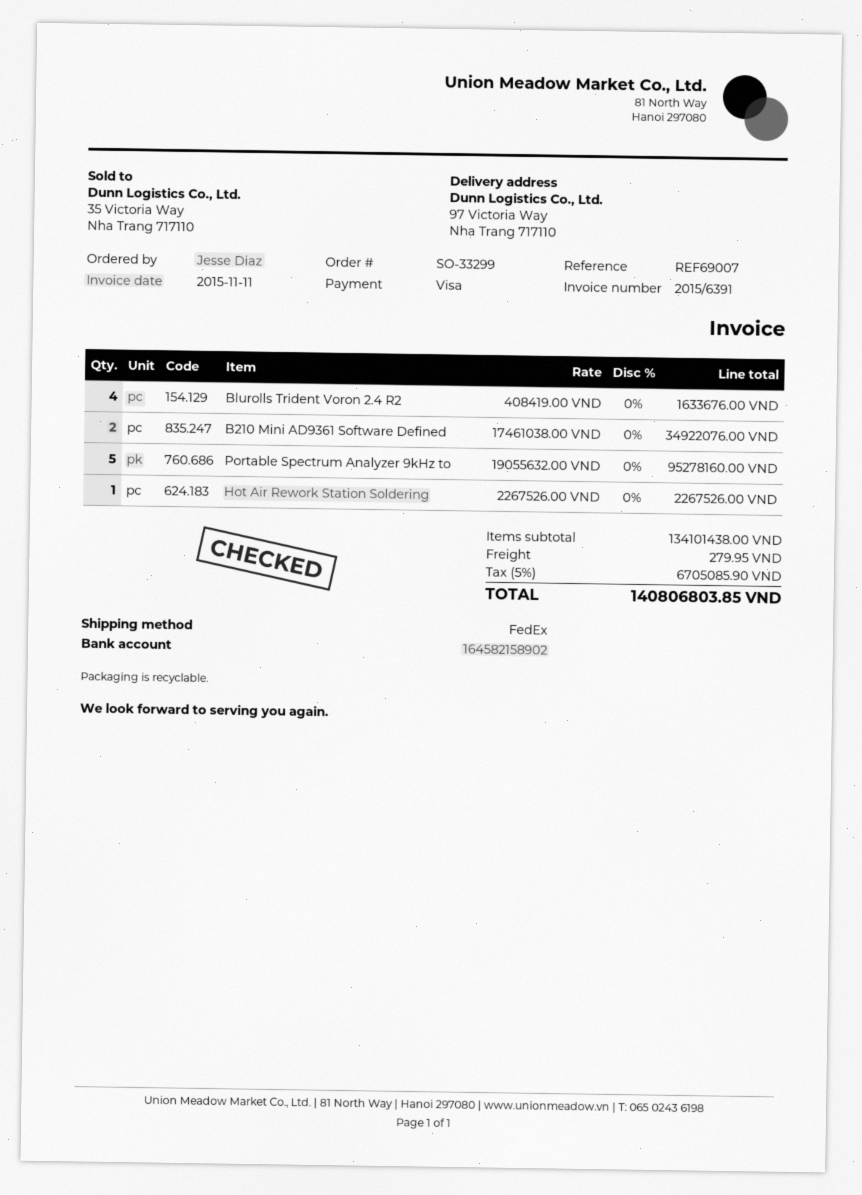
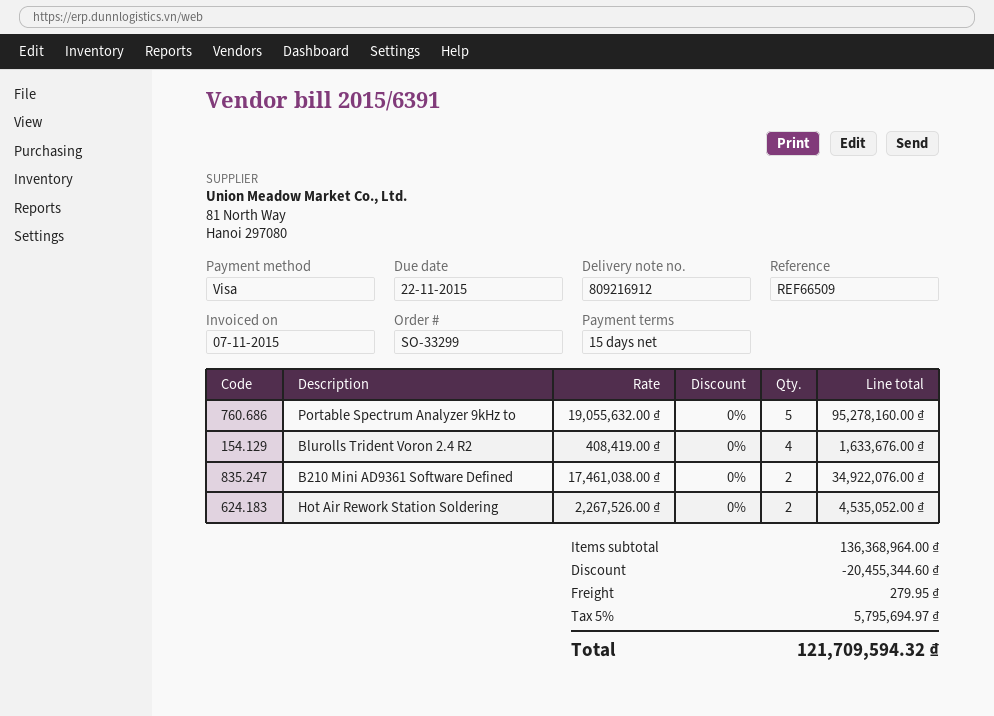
invoice date: 2015-11-11 -> 2015-11-07
reference: REF69007 -> REF66509
Hot Air Rework Station Soldering: 1 x 2267526.00 = 2267526.00 -> 2 x 2267526.00 = 4535052.00
subtotal: 134101438.00 -> 136368964.00
discount: none -> 20455344.60
tax: 5% = 6705085.90 -> 5% = 5795694.97
total: 140806803.85 -> 121709594.32

